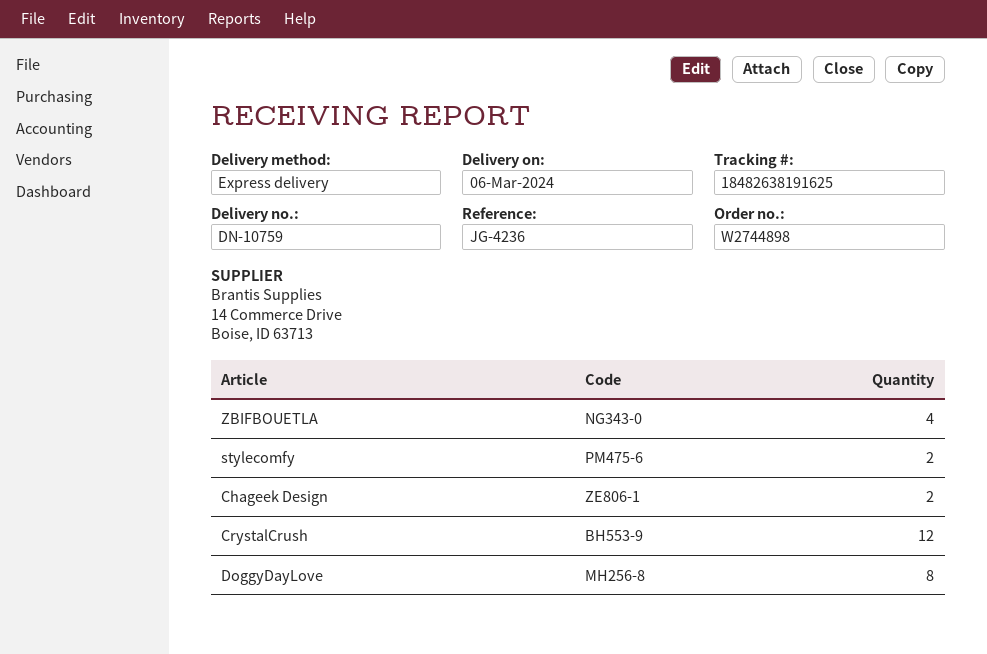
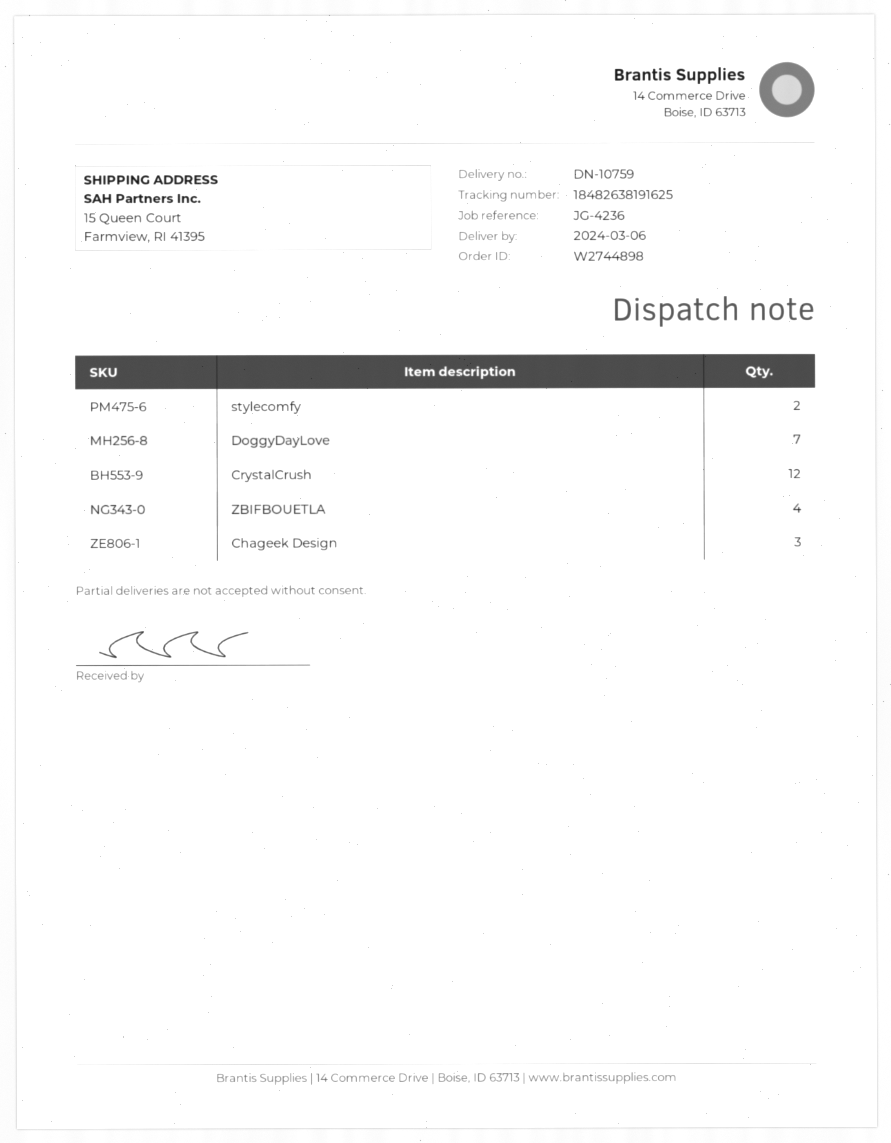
Chageek Design: 2 -> 3
DoggyDayLove: 8 -> 7

